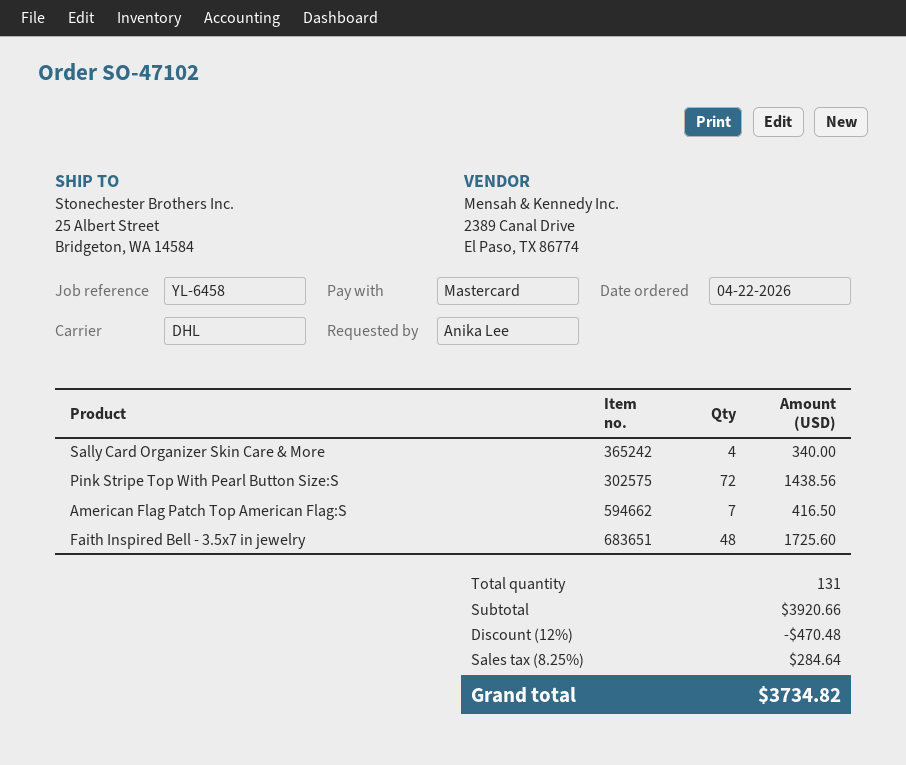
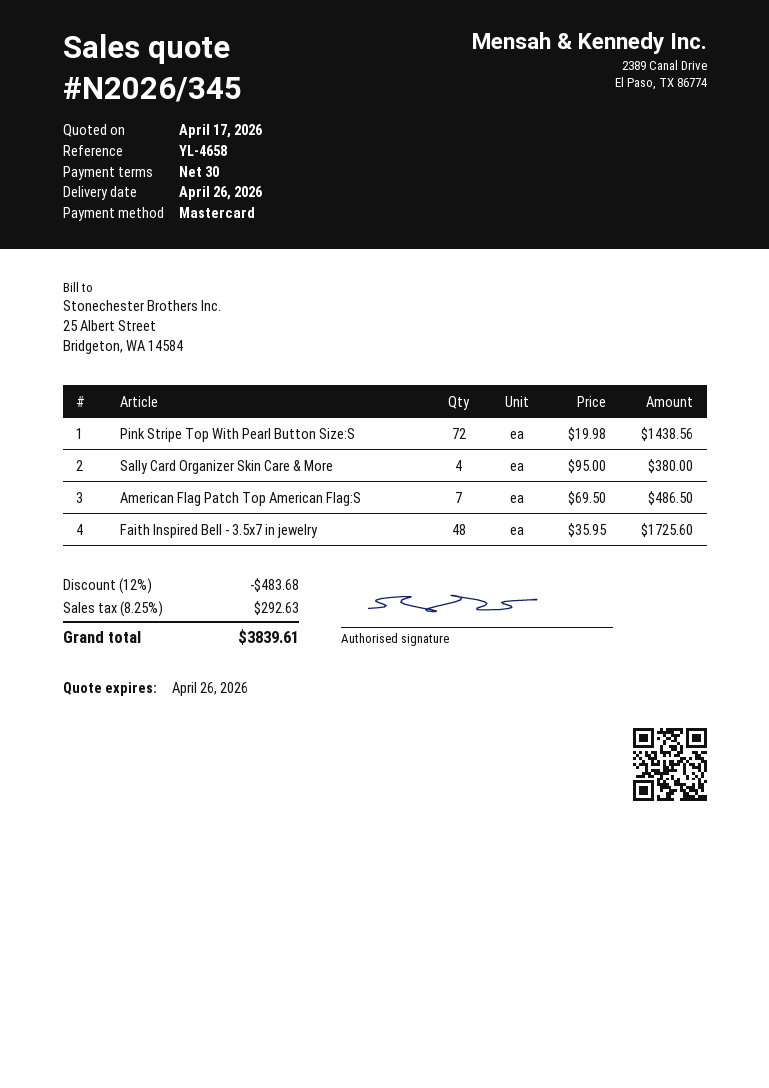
reference: YL-6458 -> YL-4658
Sally Card Organizer Skin Care & More: 4 for 340.00 -> 4 for 380.00
American Flag Patch Top American Flag:S: 7 for 416.50 -> 7 for 486.50
discount: 12% = 470.48 -> 12% = 483.68
tax: 8.25% = 284.64 -> 8.25% = 292.63
total: 3734.82 -> 3839.61

